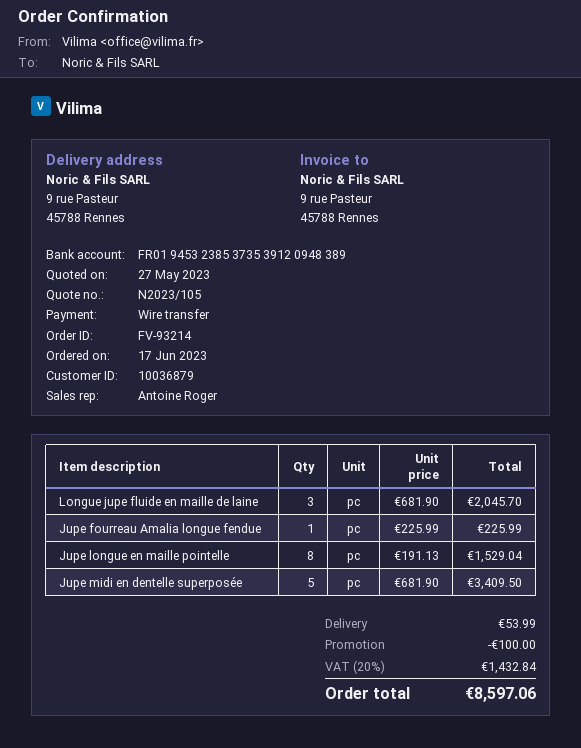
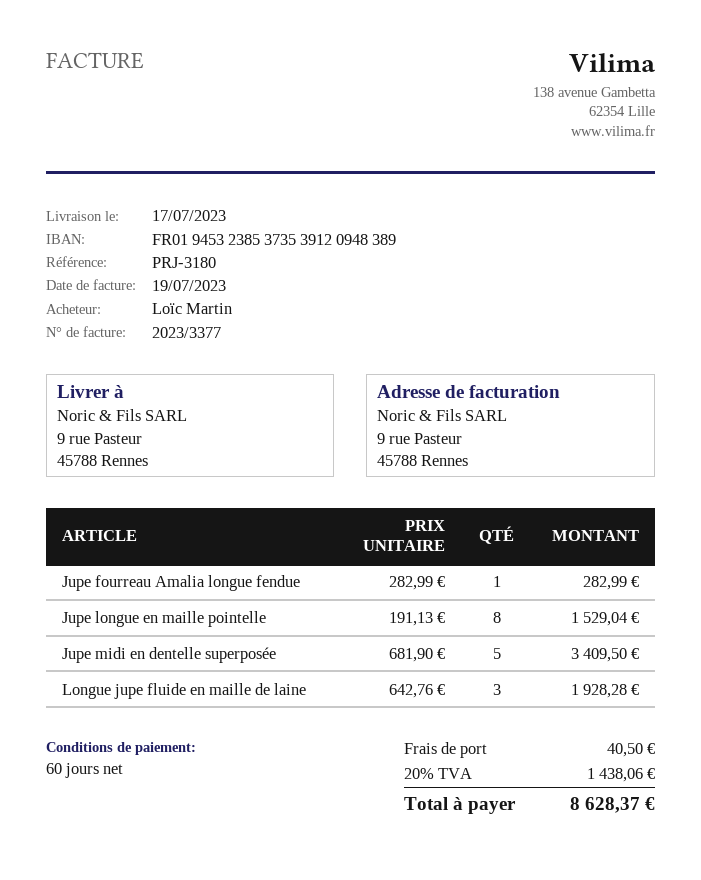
Longue jupe fluide en maille de laine: 3 x 681.90 = 2045.70 -> 3 x 642.76 = 1928.28
Jupe fourreau Amalia longue fendue: 1 x 225.99 = 225.99 -> 1 x 282.99 = 282.99
discount: 100.00 -> none
shipping: 53.99 -> 40.50
tax: 20% = 1432.84 -> 20% = 1438.06
total: 8597.06 -> 8628.37

